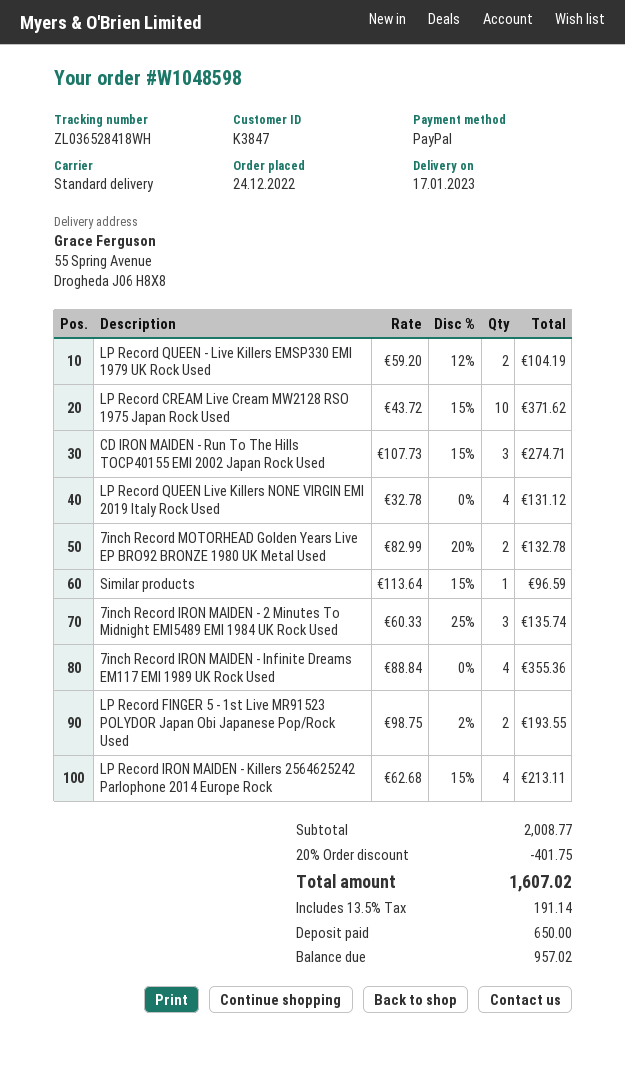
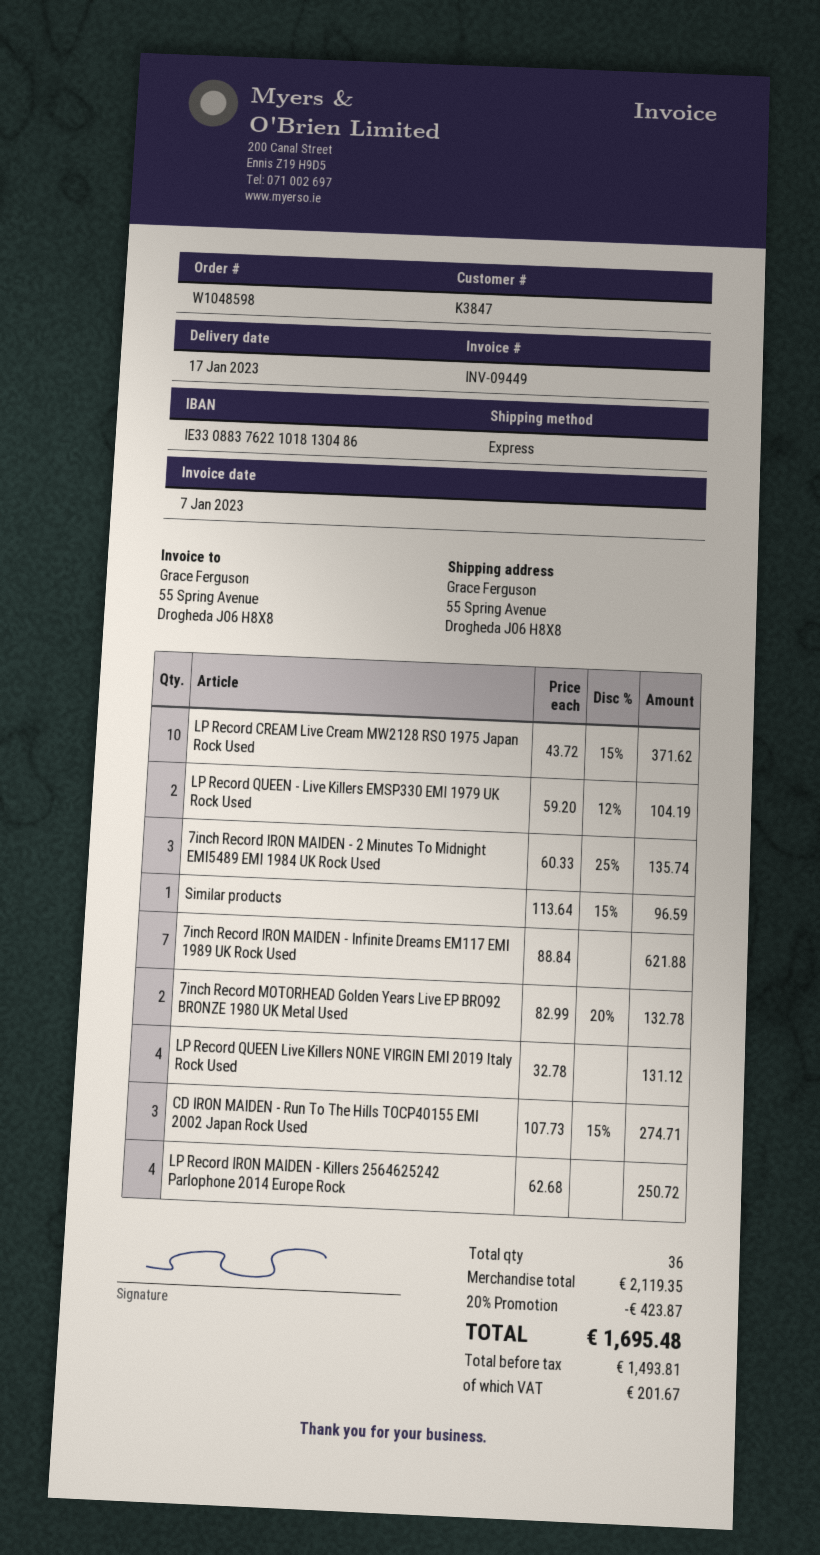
shipping method: standard -> express
7inch Record IRON MAIDEN - Infinite Dreams EM117 EMI 1989 UK Rock Used: 4 x 88.84 = 355.36 -> 7 x 88.84 = 621.88
LP Record FINGER 5 - 1st Live MR91523 POLYDOR Japan Obi Japanese Pop/Rock Used: 2 x 98.75 - 2% = 193.55 -> none
LP Record IRON MAIDEN - Killers 2564625242 Parlophone 2014 Europe Rock: 4 x 62.68 - 15% = 213.11 -> 4 x 62.68 = 250.72
subtotal: 2008.77 -> 2119.35
discount: 20% = 401.75 -> 20% = 423.87
tax: 191.14 -> 201.67
total: 1607.02 -> 1695.48

